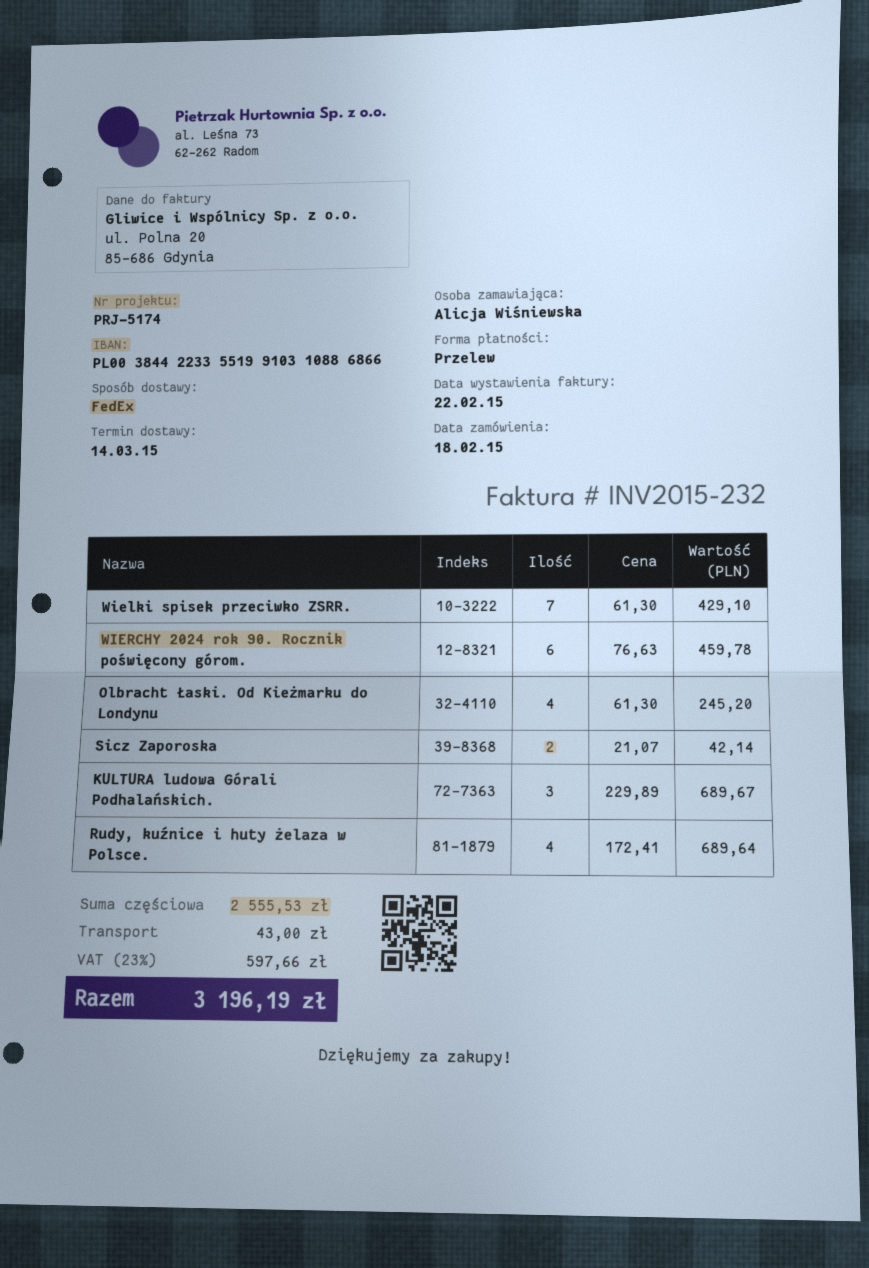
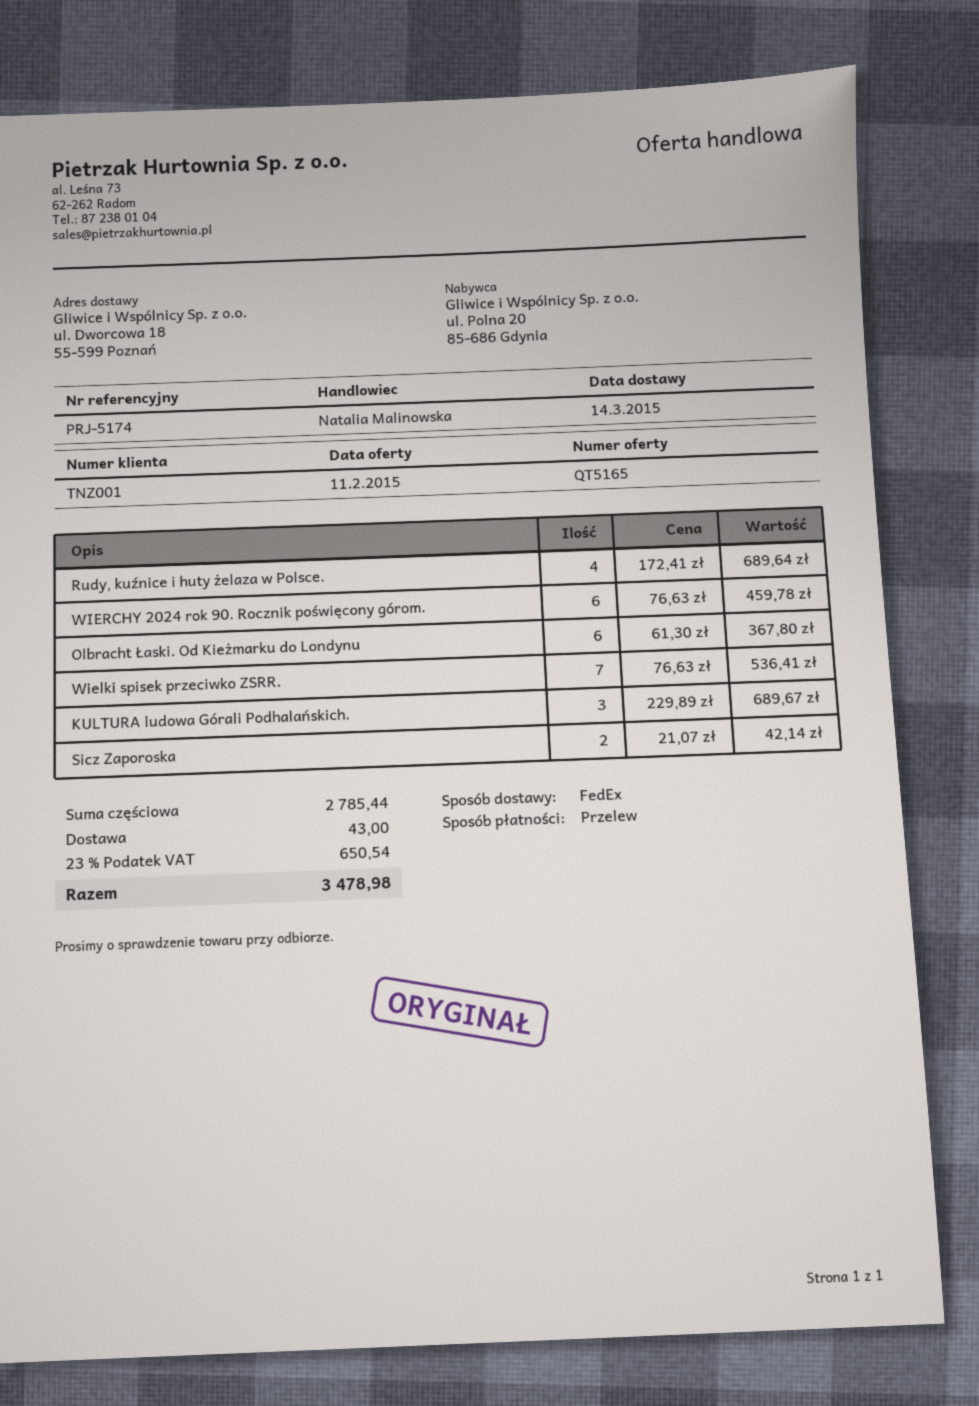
Wielki spisek przeciwko ZSRR.: 7 x 61.30 = 429.10 -> 7 x 76.63 = 536.41
Olbracht Łaski. Od Kieżmarku do Londynu: 4 x 61.30 = 245.20 -> 6 x 61.30 = 367.80
subtotal: 2555.53 -> 2785.44
tax: 23% = 597.66 -> 23% = 650.54
total: 3196.19 -> 3478.98

